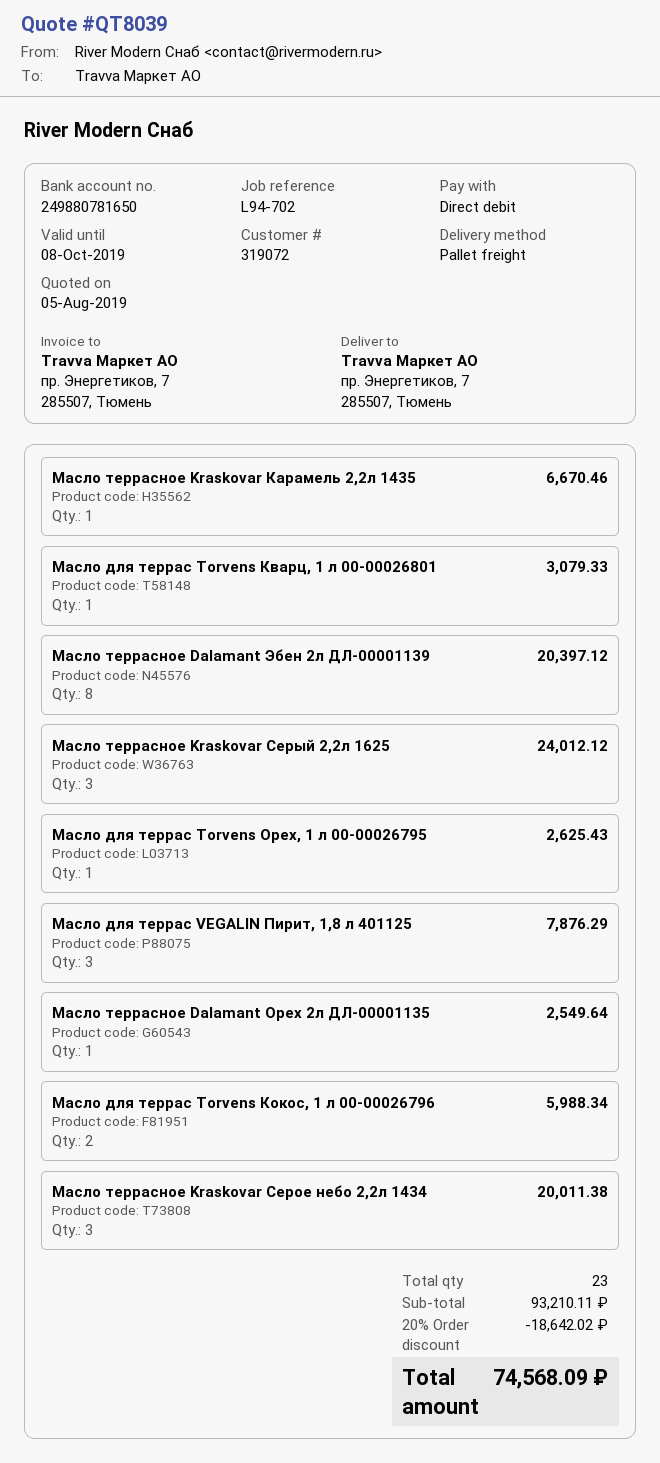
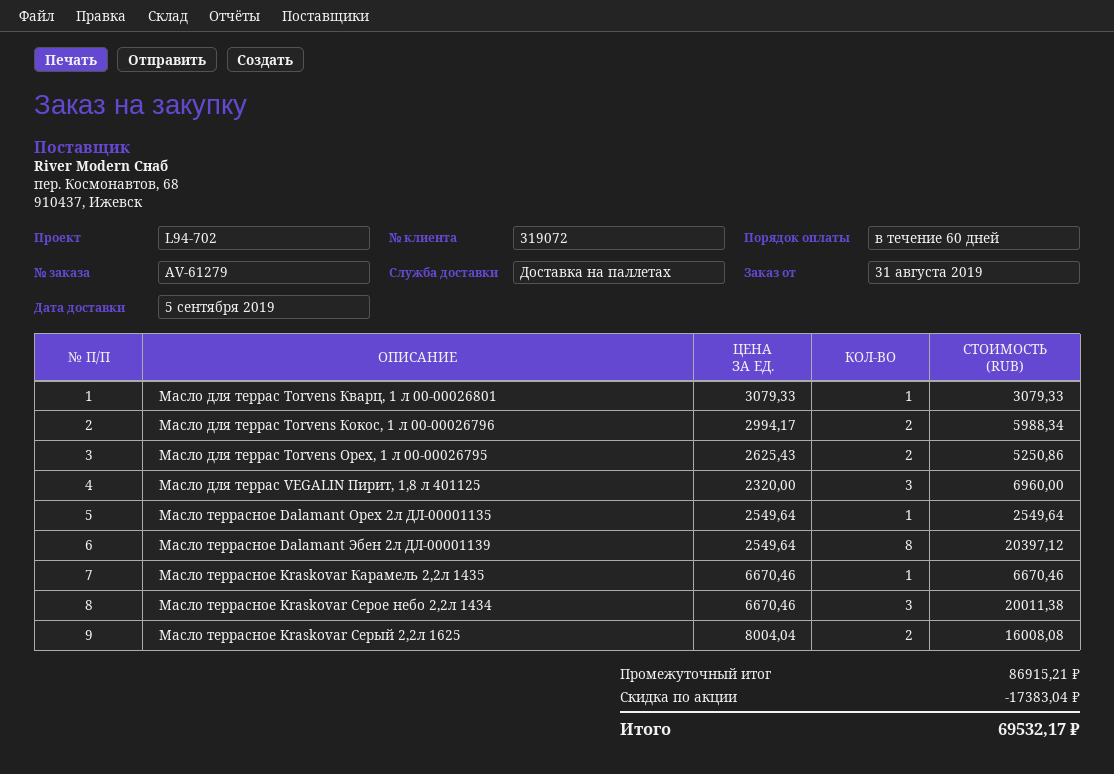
Масло террасное Kraskovar Серый 2,2л 1625: 3 for 24012.12 -> 2 for 16008.08
Масло для террас Torvens Орех, 1 л 00-00026795: 1 for 2625.43 -> 2 for 5250.86
Масло для террас VEGALIN Пирит, 1,8 л 401125: 3 for 7876.29 -> 3 for 6960.00
subtotal: 93210.11 -> 86915.21
discount: 18642.02 -> 17383.04
total: 74568.09 -> 69532.17

